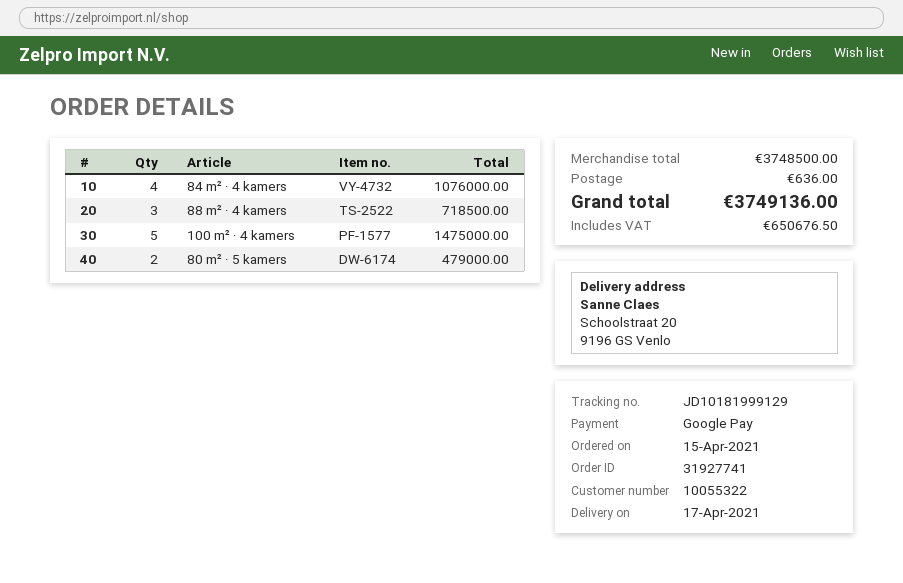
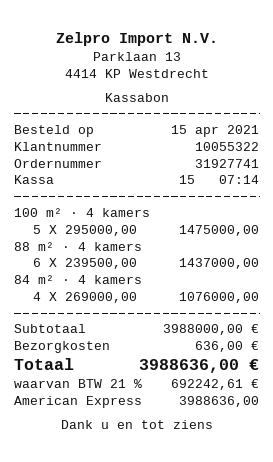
payment method: Google Pay -> American Express
88 m² · 4 kamers: 3 for 718500.00 -> 6 for 1437000.00
80 m² · 5 kamers: 2 for 479000.00 -> none
subtotal: 3748500.00 -> 3988000.00
tax: 650676.50 -> 692242.61
total: 3749136.00 -> 3988636.00

